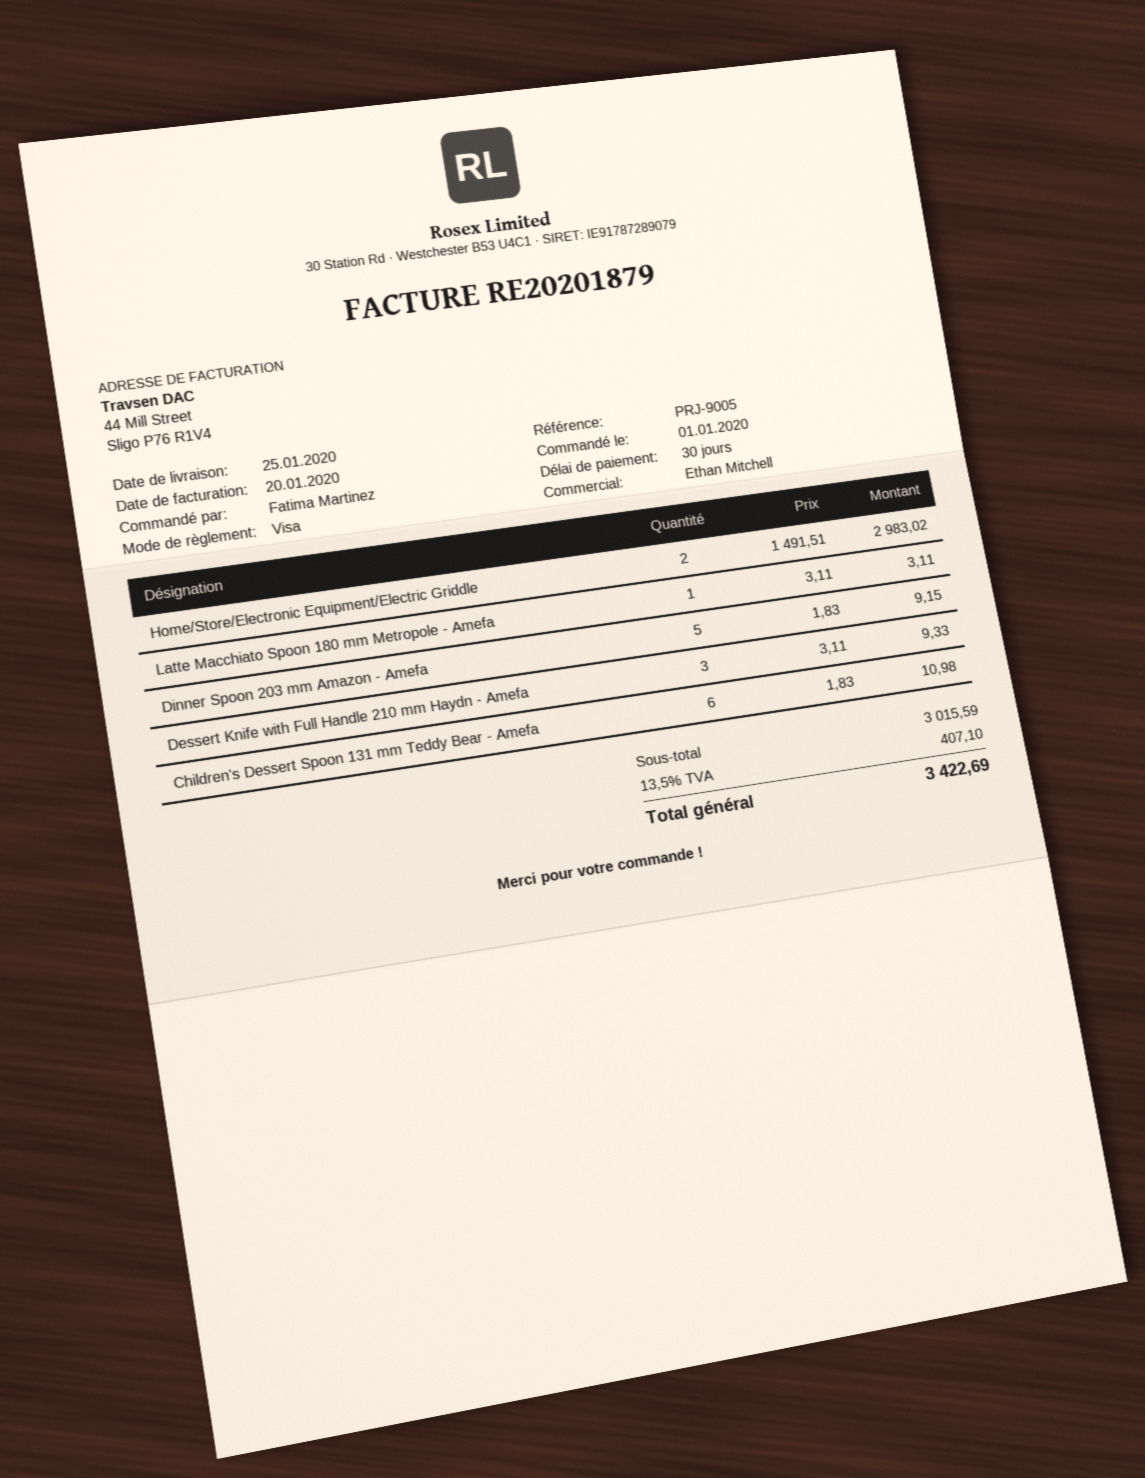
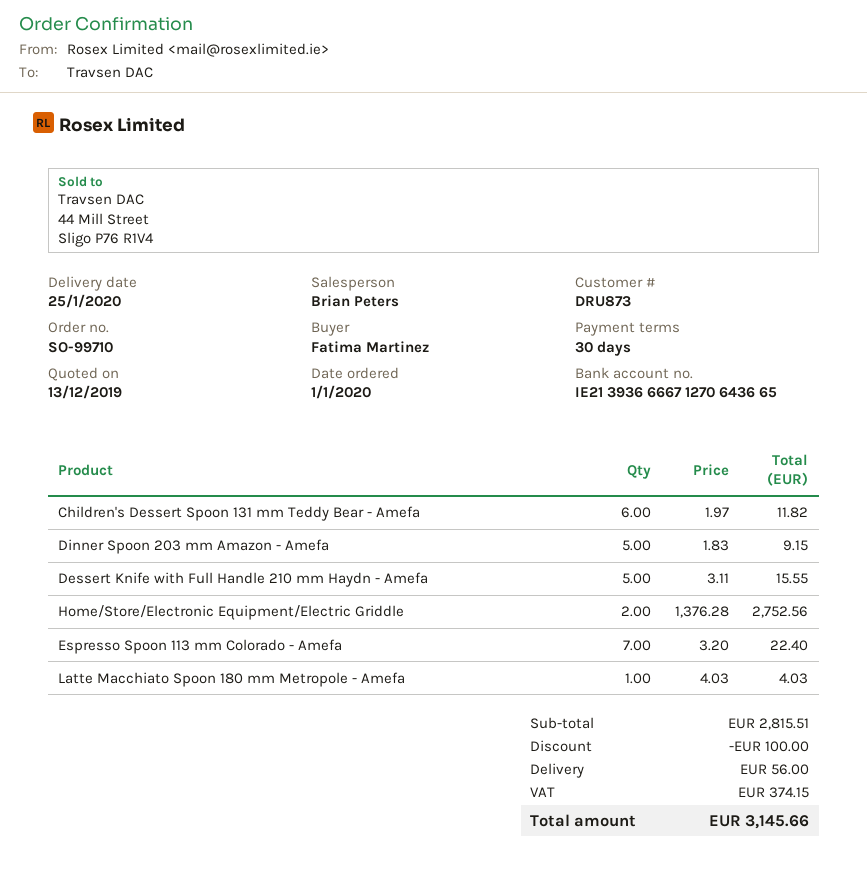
sales rep: Ethan Mitchell -> Brian Peters
Home/Store/Electronic Equipment/Electric Griddle: 2 x 1491.51 = 2983.02 -> 2 x 1376.28 = 2752.56
Latte Macchiato Spoon 180 mm Metropole - Amefa: 1 x 3.11 = 3.11 -> 1 x 4.03 = 4.03
Dessert Knife with Full Handle 210 mm Haydn - Amefa: 3 x 3.11 = 9.33 -> 5 x 3.11 = 15.55
Children's Dessert Spoon 131 mm Teddy Bear - Amefa: 6 x 1.83 = 10.98 -> 6 x 1.97 = 11.82
Espresso Spoon 113 mm Colorado - Amefa: none -> 7 x 3.20 = 22.40
subtotal: 3015.59 -> 2815.51
discount: none -> 100.00
shipping: none -> 56.00
tax: 407.10 -> 374.15
total: 3422.69 -> 3145.66

